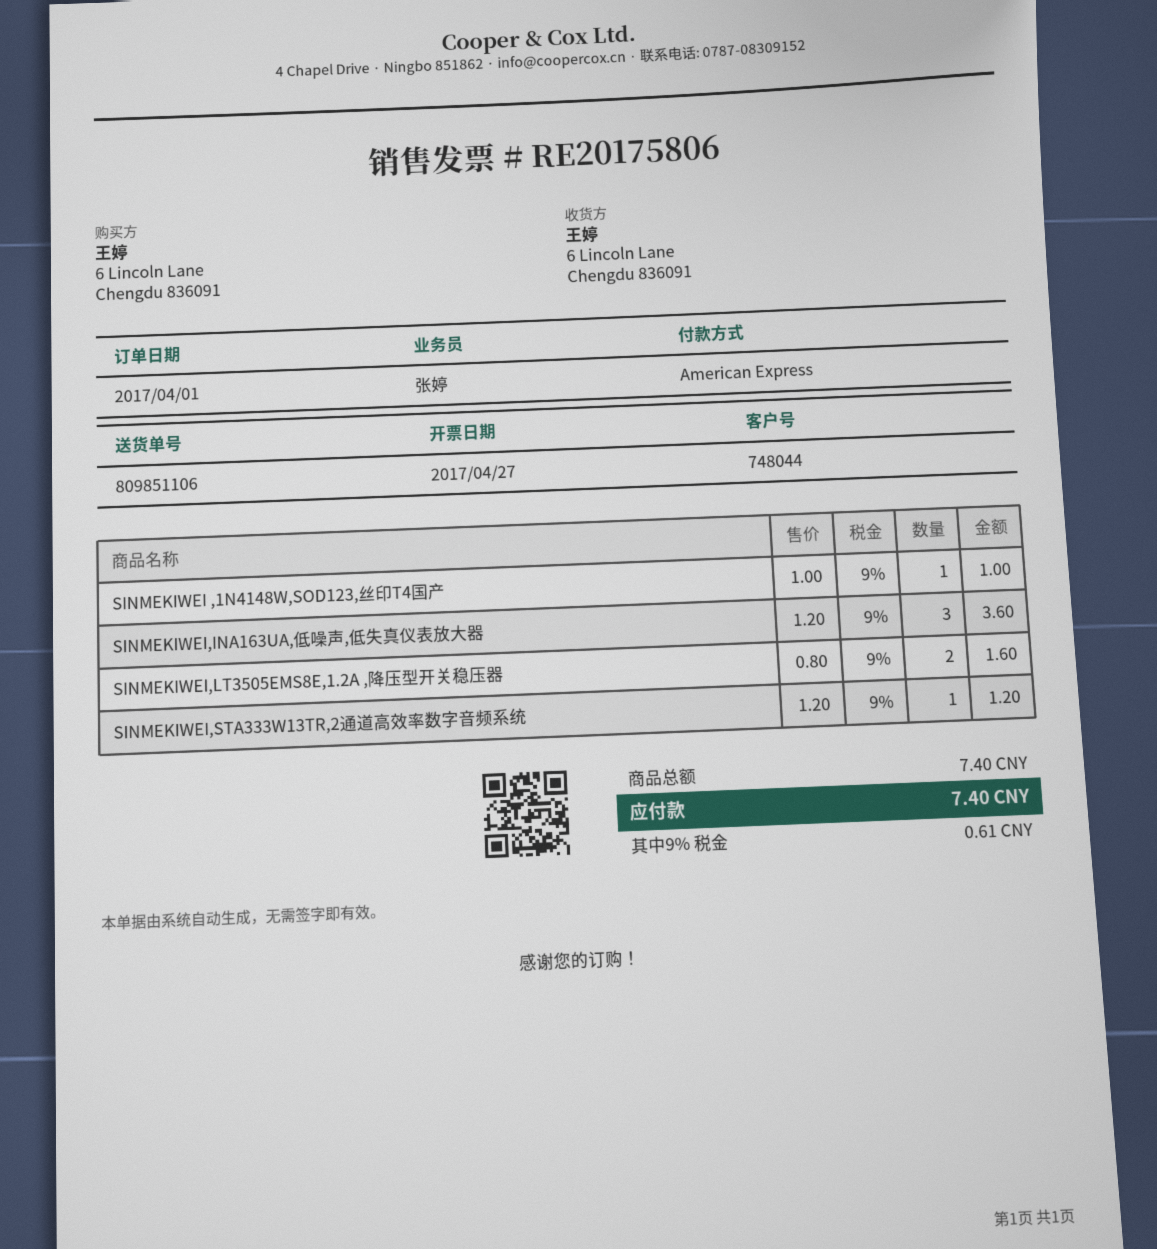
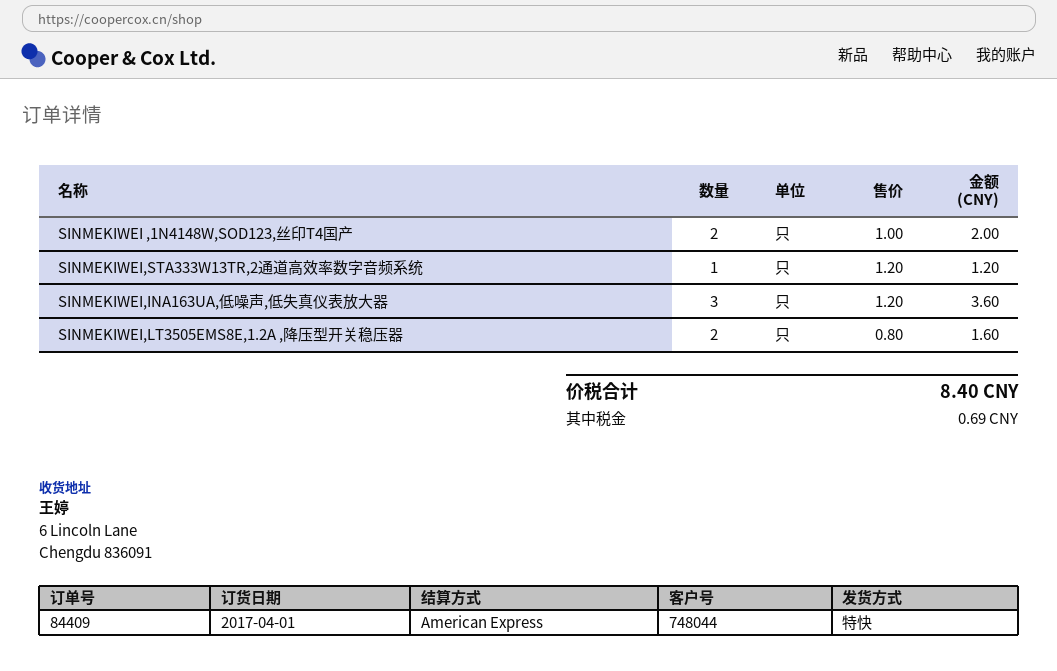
SINMEKIWEI ,1N4148W,SOD123,丝印T4国产: 1 x 1.00 = 1.00 -> 2 x 1.00 = 2.00
tax: 0.61 -> 0.69
total: 7.40 -> 8.40

